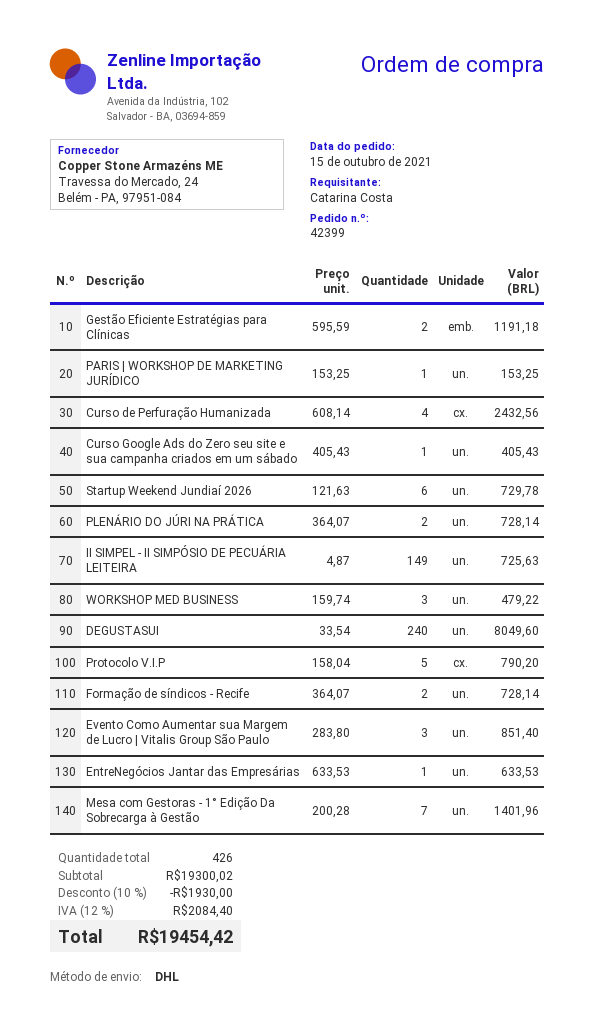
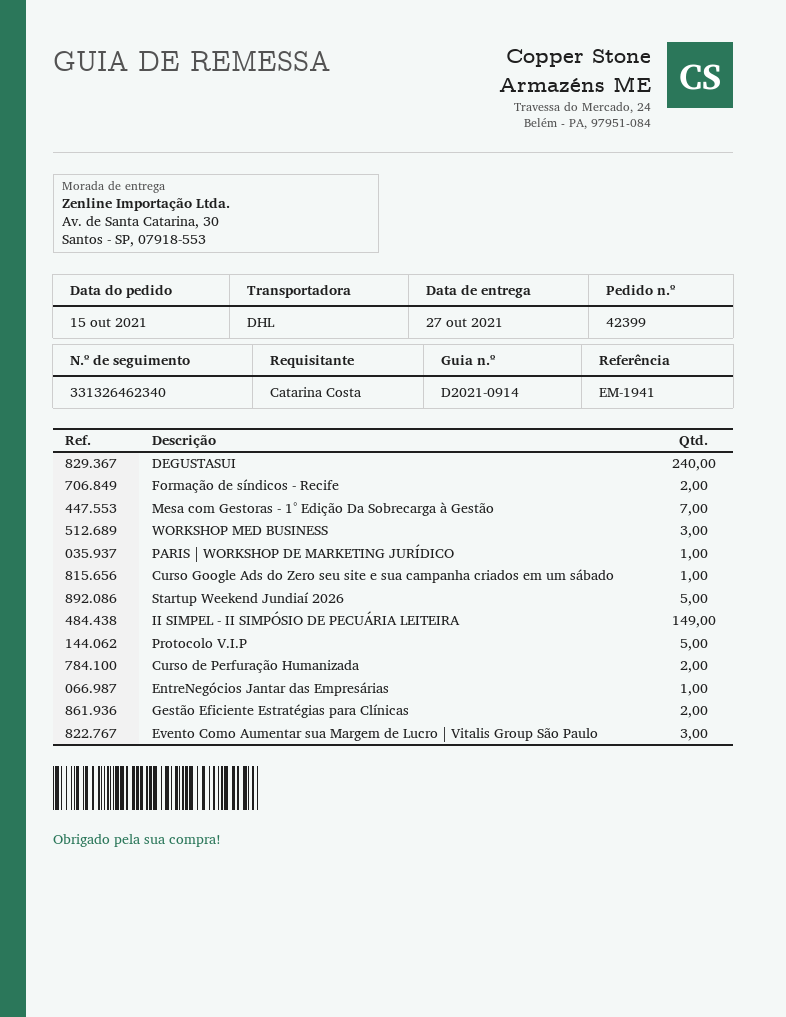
Curso de Perfuração Humanizada: 4 -> 2
Startup Weekend Jundiaí 2026: 6 -> 5
PLENÁRIO DO JÚRI NA PRÁTICA: 2 -> none

